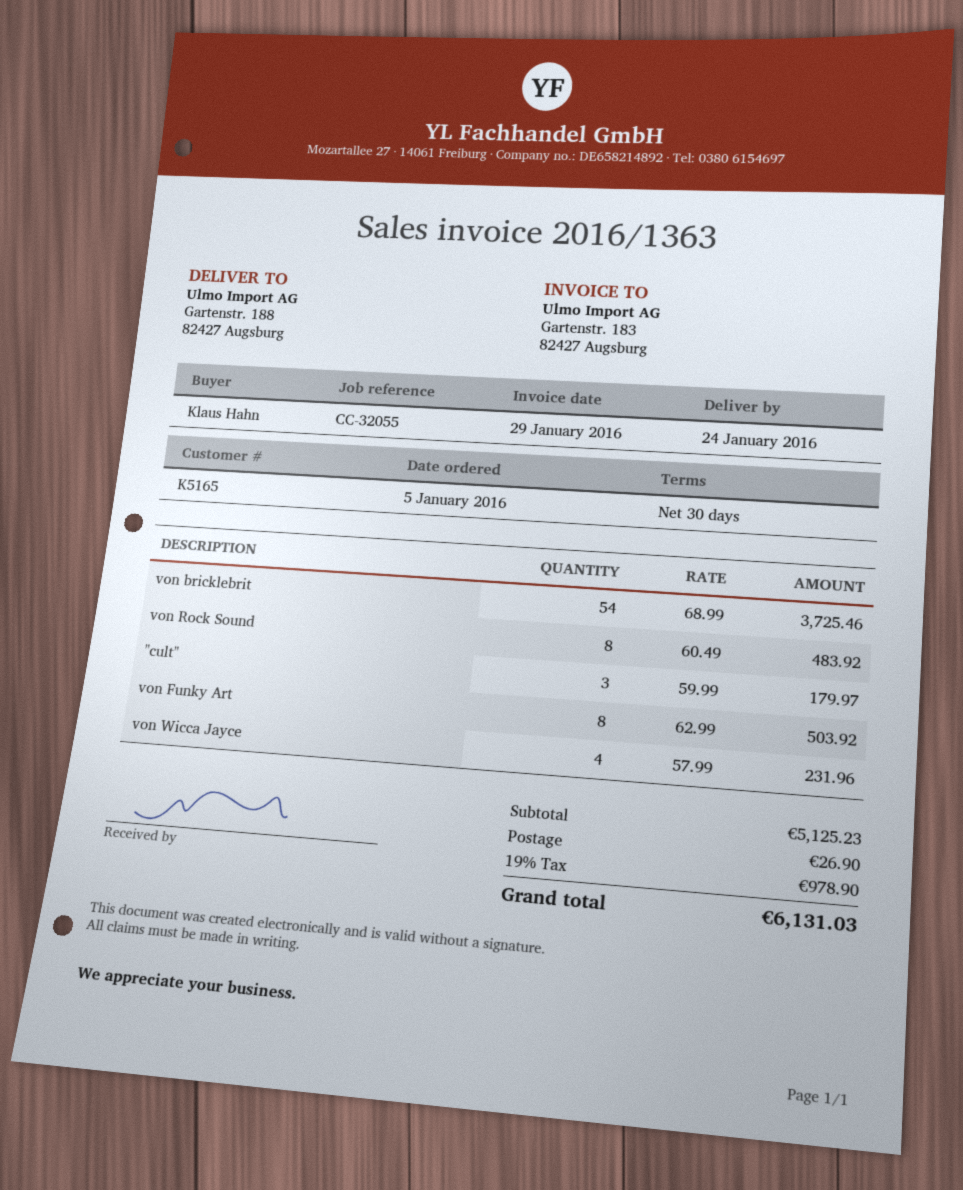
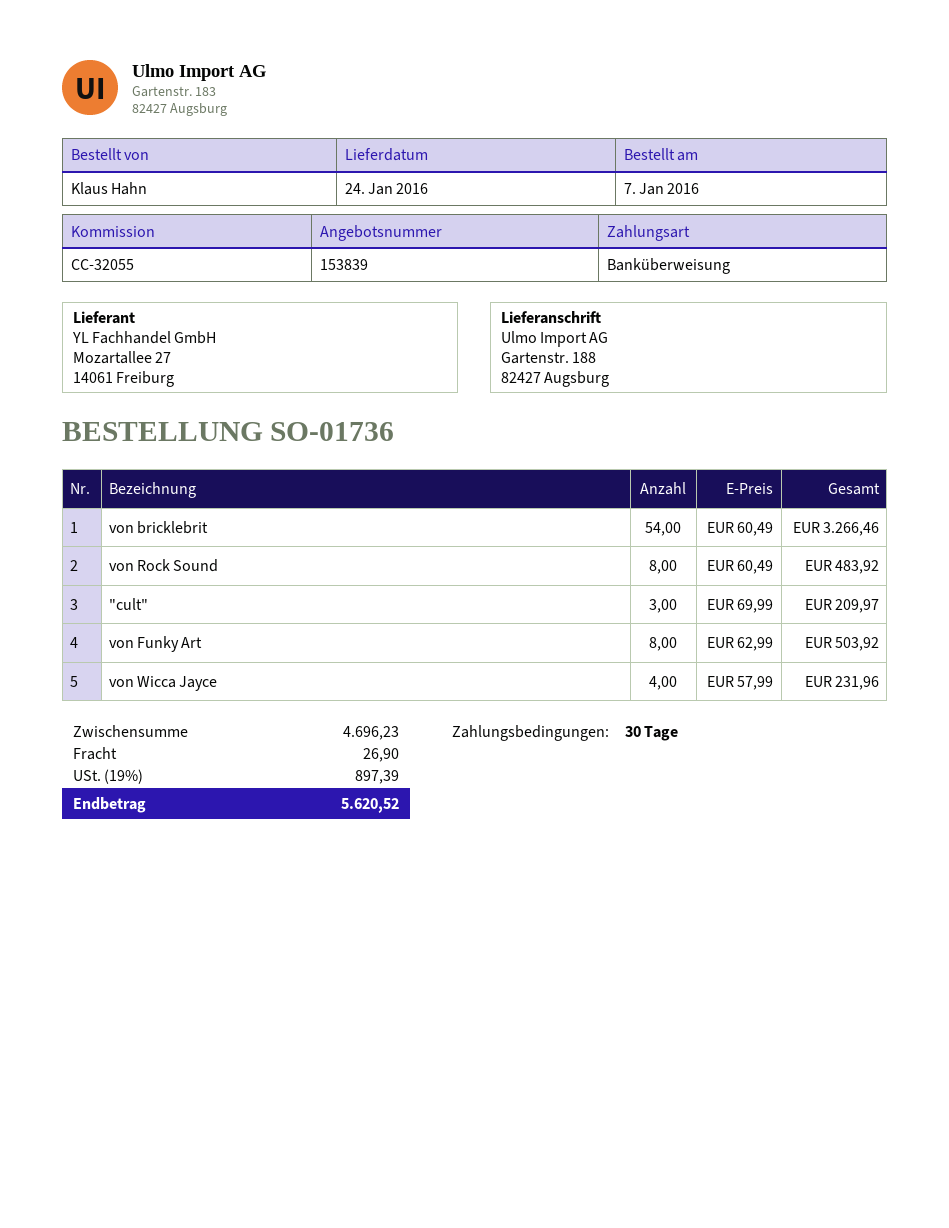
order date: 2016-01-05 -> 2016-01-07
von bricklebrit: 54 x 68.99 = 3725.46 -> 54 x 60.49 = 3266.46
"cult": 3 x 59.99 = 179.97 -> 3 x 69.99 = 209.97
subtotal: 5125.23 -> 4696.23
tax: 19% = 978.90 -> 19% = 897.39
total: 6131.03 -> 5620.52

